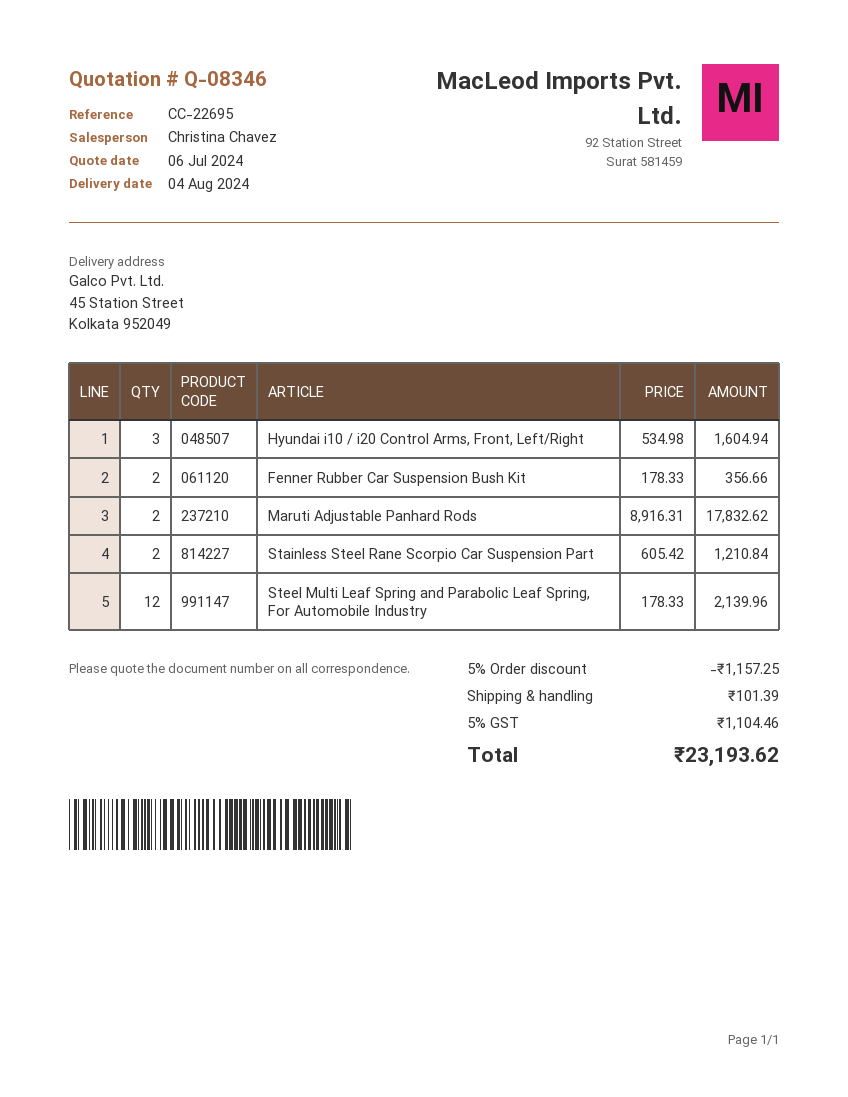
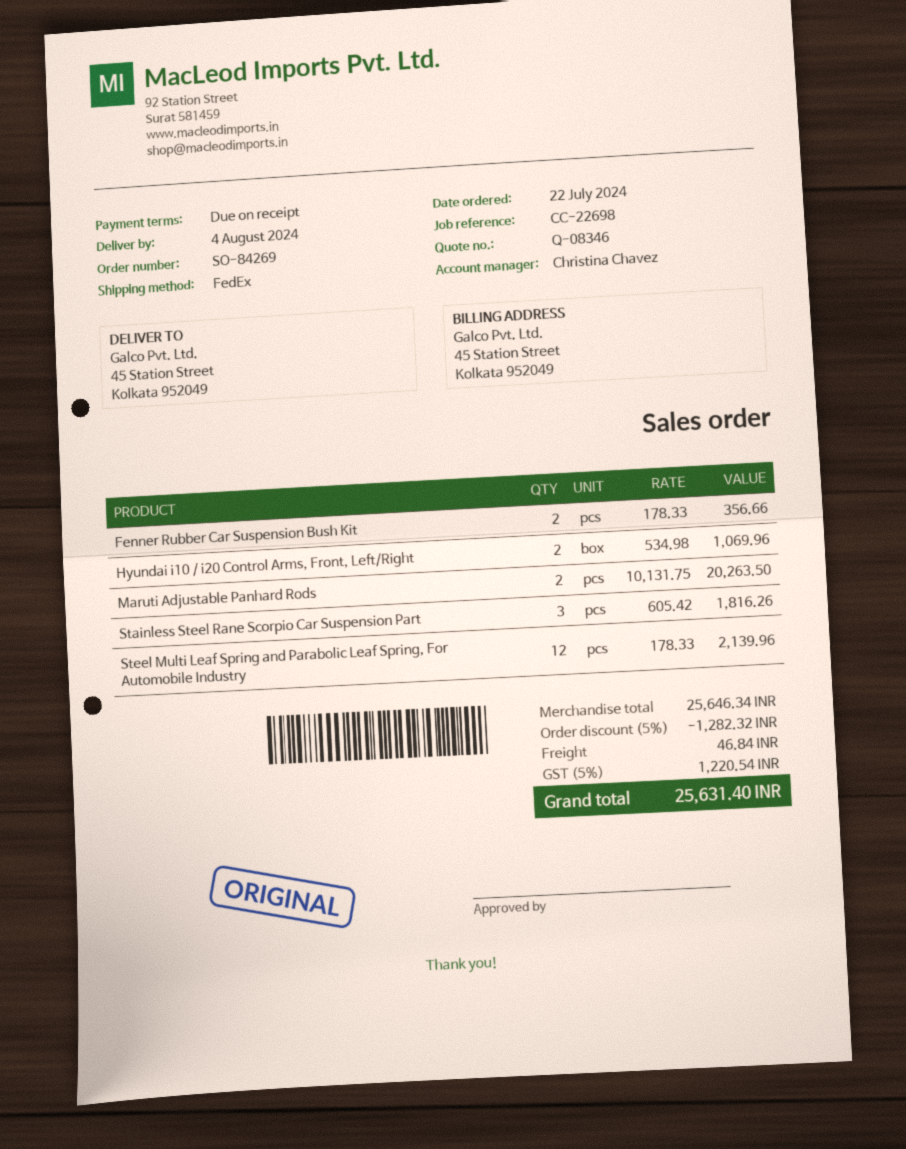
reference: CC-22695 -> CC-22698
Hyundai i10 / i20 Control Arms, Front, Left/Right: 3 x 534.98 = 1604.94 -> 2 x 534.98 = 1069.96
Maruti Adjustable Panhard Rods: 2 x 8916.31 = 17832.62 -> 2 x 10131.75 = 20263.50
Stainless Steel Rane Scorpio Car Suspension Part: 2 x 605.42 = 1210.84 -> 3 x 605.42 = 1816.26
discount: 5% = 1157.25 -> 5% = 1282.32
shipping: 101.39 -> 46.84
tax: 5% = 1104.46 -> 5% = 1220.54
total: 23193.62 -> 25631.40

